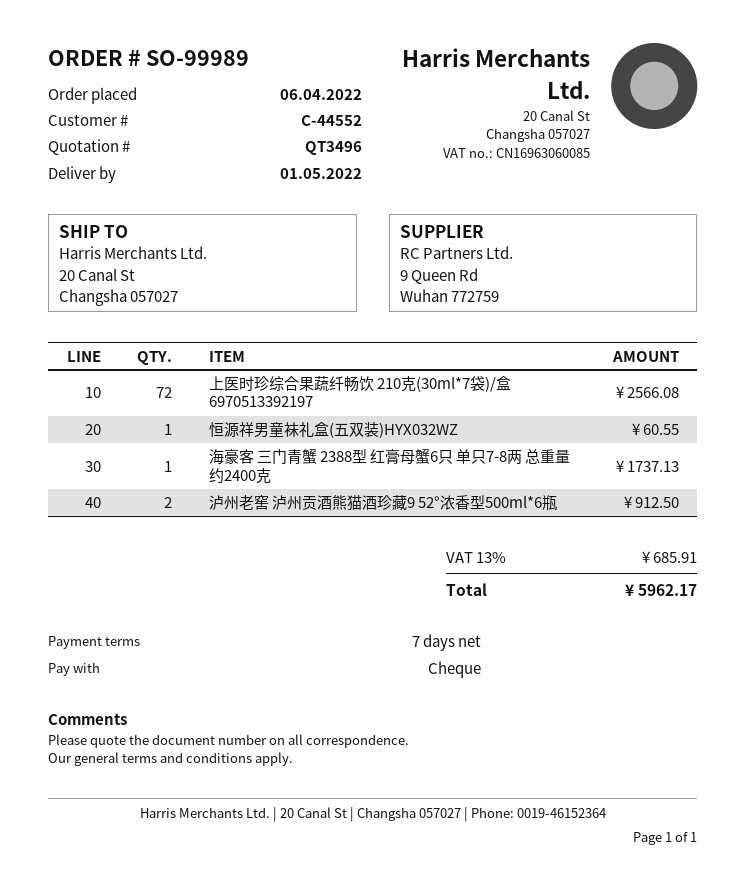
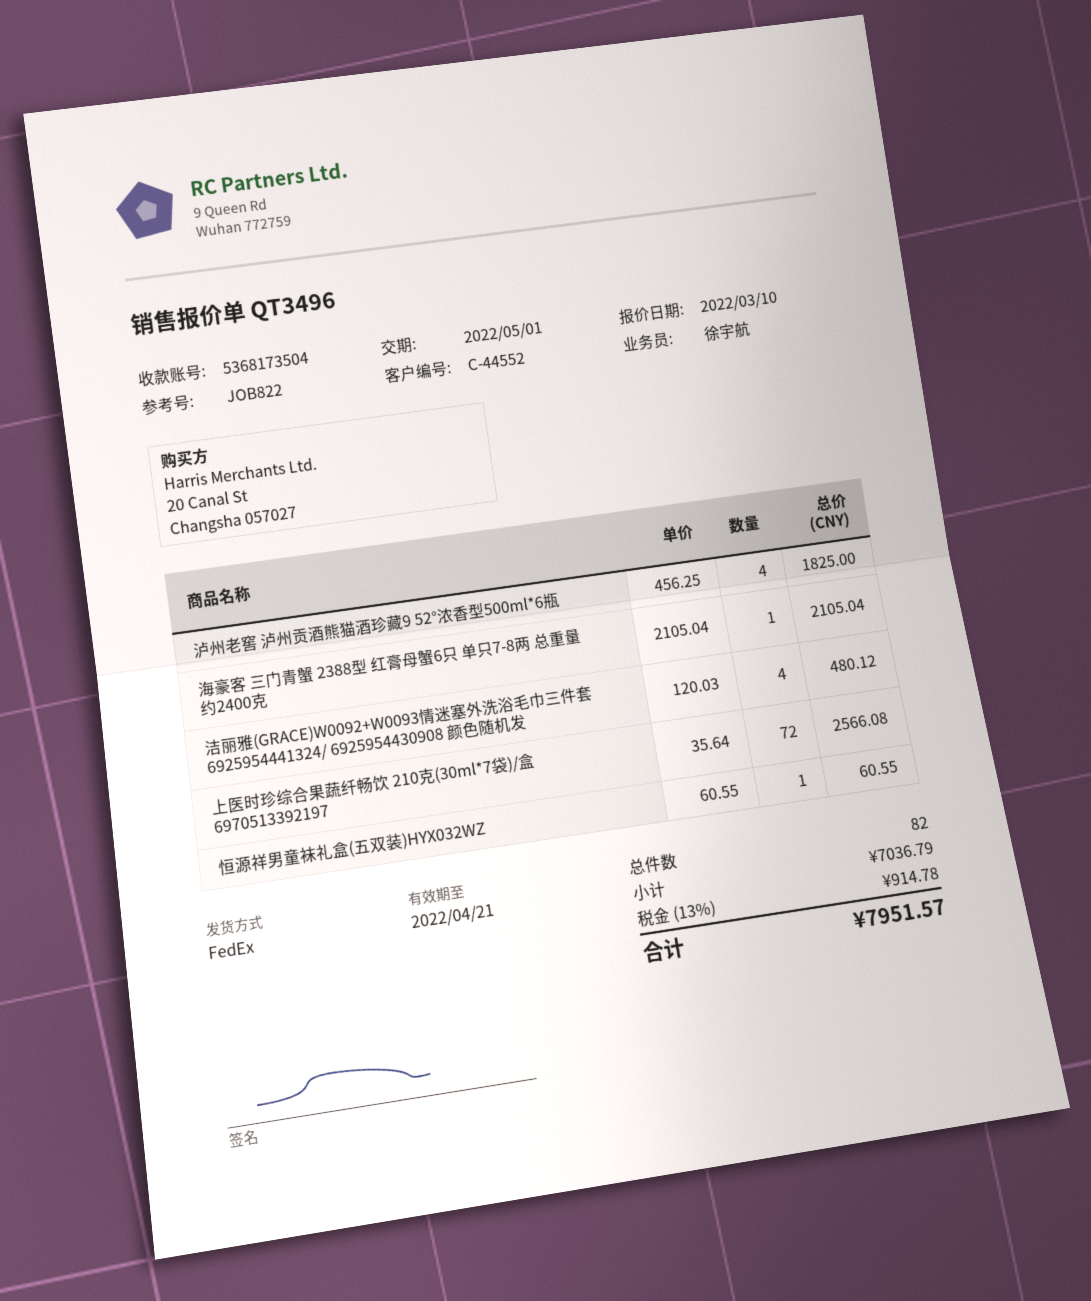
海豪客 三门青蟹 2388型 红膏母蟹6只 单只7-8两 总重量约2400克: 1 for 1737.13 -> 1 for 2105.04
泸州老窖 泸州贡酒熊猫酒珍藏9 52°浓香型500ml*6瓶: 2 for 912.50 -> 4 for 1825.00
洁丽雅(GRACE)W0092+W0093情迷塞外洗浴毛巾三件套 6925954441324/ 6925954430908 颜色随机发: none -> 4 for 480.12
tax: 13% = 685.91 -> 13% = 914.78
total: 5962.17 -> 7951.57

